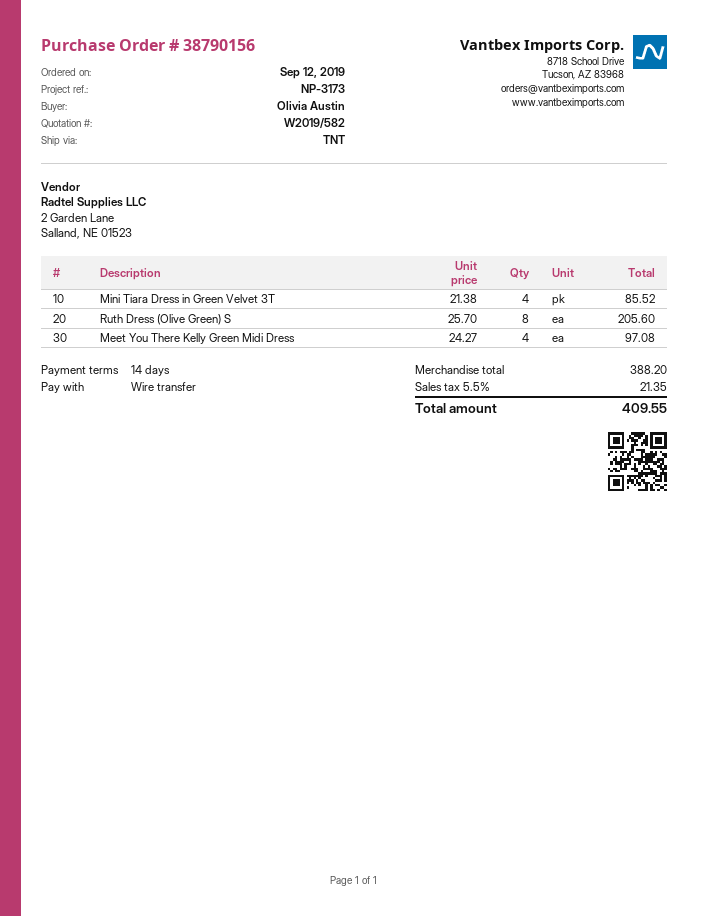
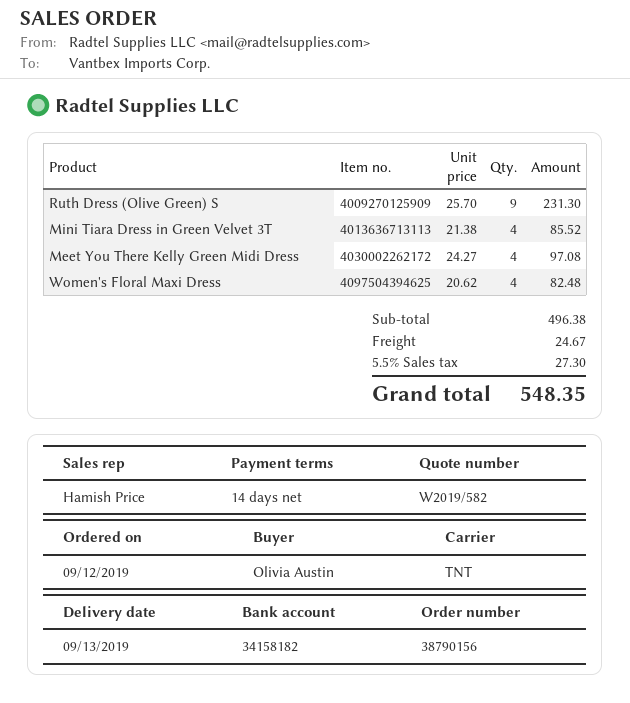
Ruth Dress (Olive Green) S: 8 x 25.70 = 205.60 -> 9 x 25.70 = 231.30
Women's Floral Maxi Dress: none -> 4 x 20.62 = 82.48
subtotal: 388.20 -> 496.38
shipping: none -> 24.67
tax: 5.5% = 21.35 -> 5.5% = 27.30
total: 409.55 -> 548.35

